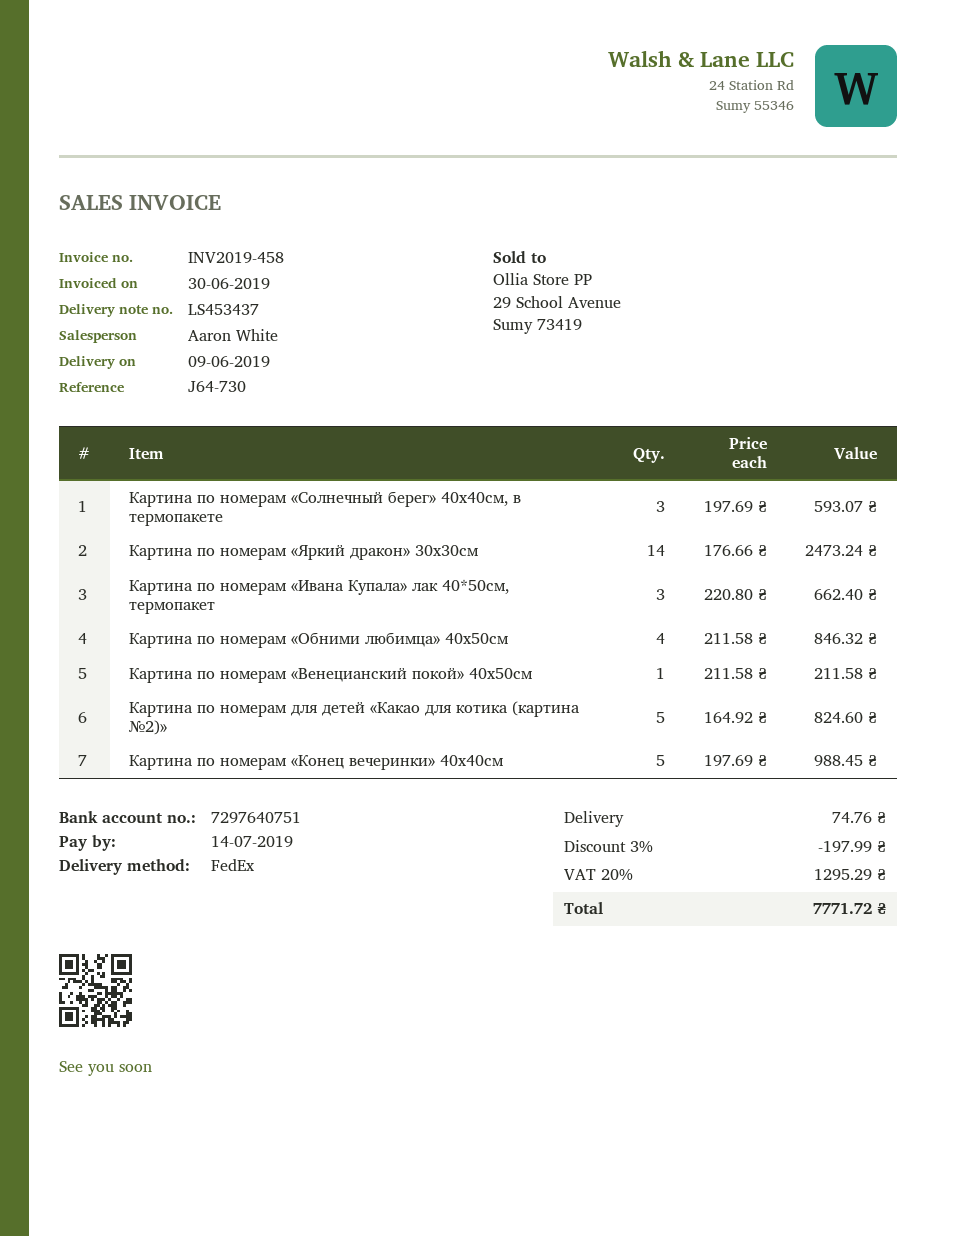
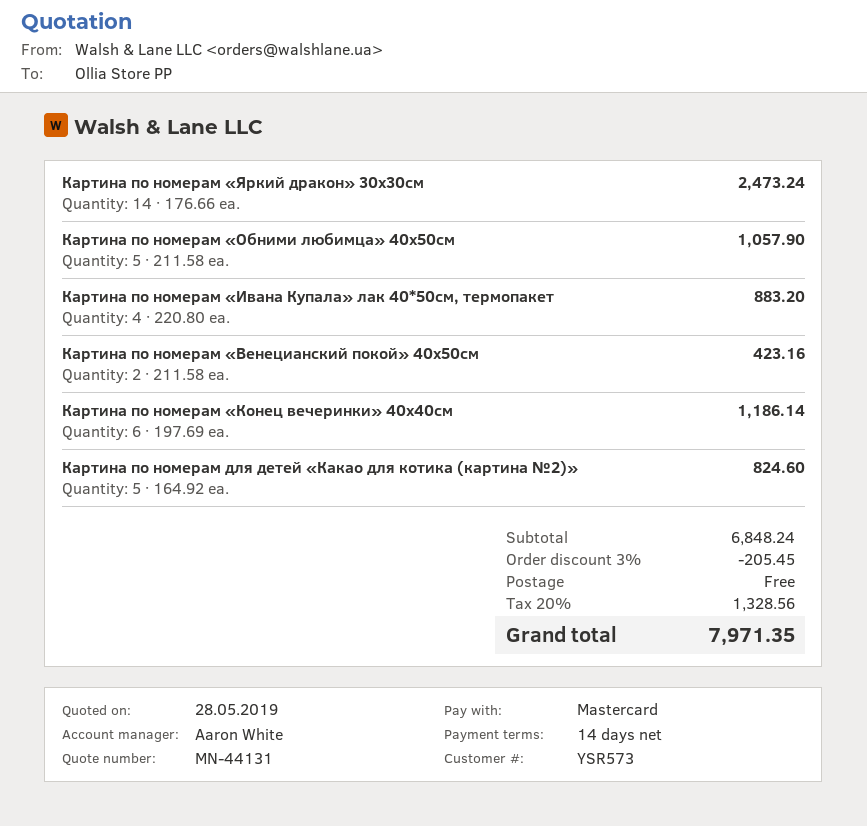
Картина по номерам «Солнечный берег» 40х40см, в термопакете: 3 x 197.69 = 593.07 -> none
Картина по номерам «Ивана Купала» лак 40*50см, термопакет: 3 x 220.80 = 662.40 -> 4 x 220.80 = 883.20
Картина по номерам «Обними любимца» 40х50см: 4 x 211.58 = 846.32 -> 5 x 211.58 = 1057.90
Картина по номерам «Венецианский покой» 40х50см: 1 x 211.58 = 211.58 -> 2 x 211.58 = 423.16
Картина по номерам «Конец вечеринки» 40х40см: 5 x 197.69 = 988.45 -> 6 x 197.69 = 1186.14
discount: 3% = 197.99 -> 3% = 205.45
shipping: 74.76 -> 0.00
tax: 20% = 1295.29 -> 20% = 1328.56
total: 7771.72 -> 7971.35

